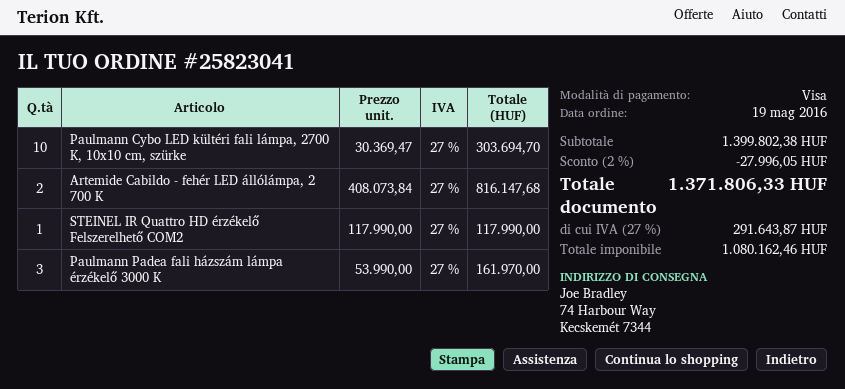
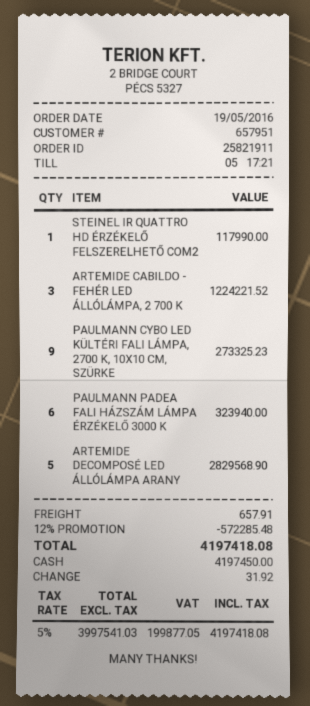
order number: 25823041 -> 25821911
payment method: Visa -> cash
Paulmann Cybo LED kültéri fali lámpa, 2700 K, 10x10 cm, szürke: 10 for 303694.70 -> 9 for 273325.23
Artemide Cabildo - fehér LED állólámpa, 2 700 K: 2 for 816147.68 -> 3 for 1224221.52
Paulmann Padea fali házszám lámpa érzékelő 3000 K: 3 for 161970.00 -> 6 for 323940.00
ARTEMIDE DECOMPOSÉ LED ÁLLÓLÁMPA ARANY: none -> 5 for 2829568.90
discount: 2% = 27996.05 -> 12% = 572285.48
shipping: none -> 657.91
net: 1080162.46 -> 3997541.03
tax: 27% = 291643.87 -> 5% = 199877.05
total: 1371806.33 -> 4197418.08

